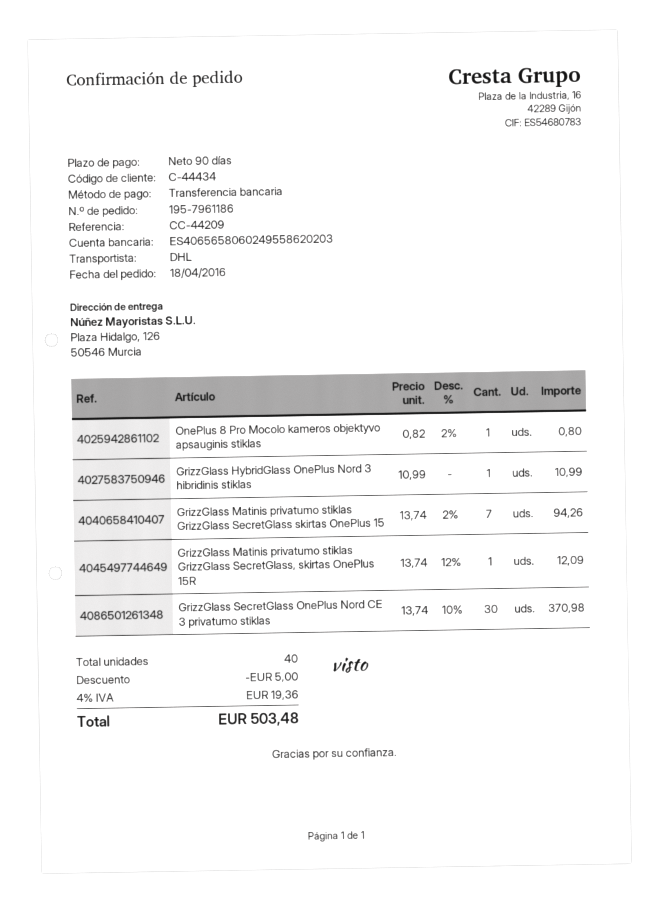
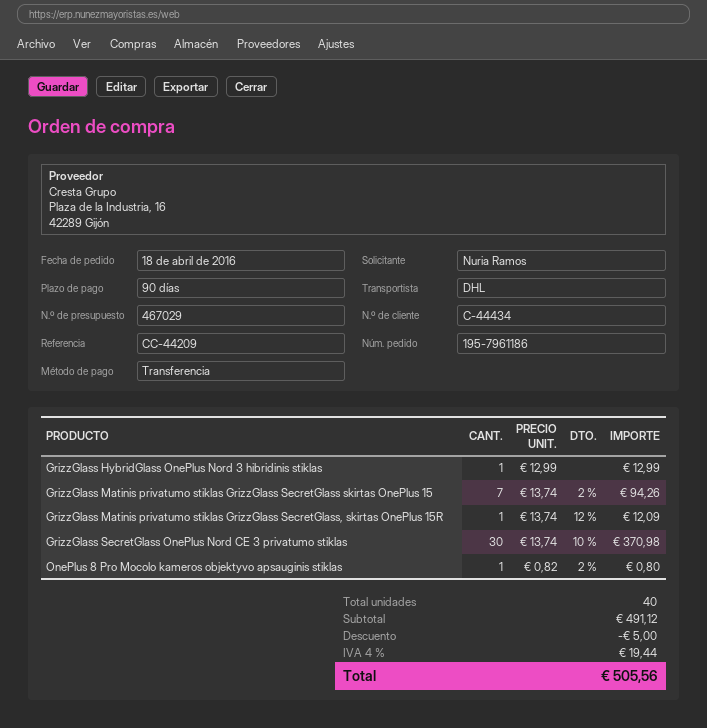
GrizzGlass HybridGlass OnePlus Nord 3 hibridinis stiklas: 1 x 10.99 = 10.99 -> 1 x 12.99 = 12.99
tax: 4% = 19.36 -> 4% = 19.44
total: 503.48 -> 505.56

